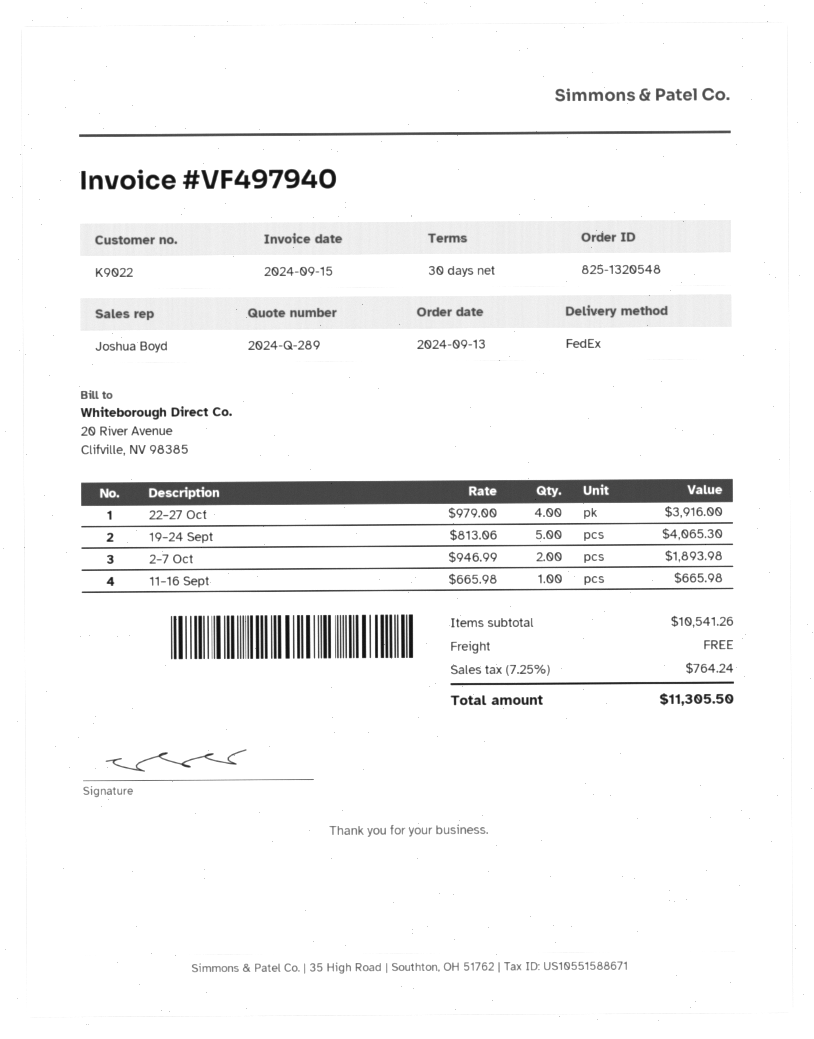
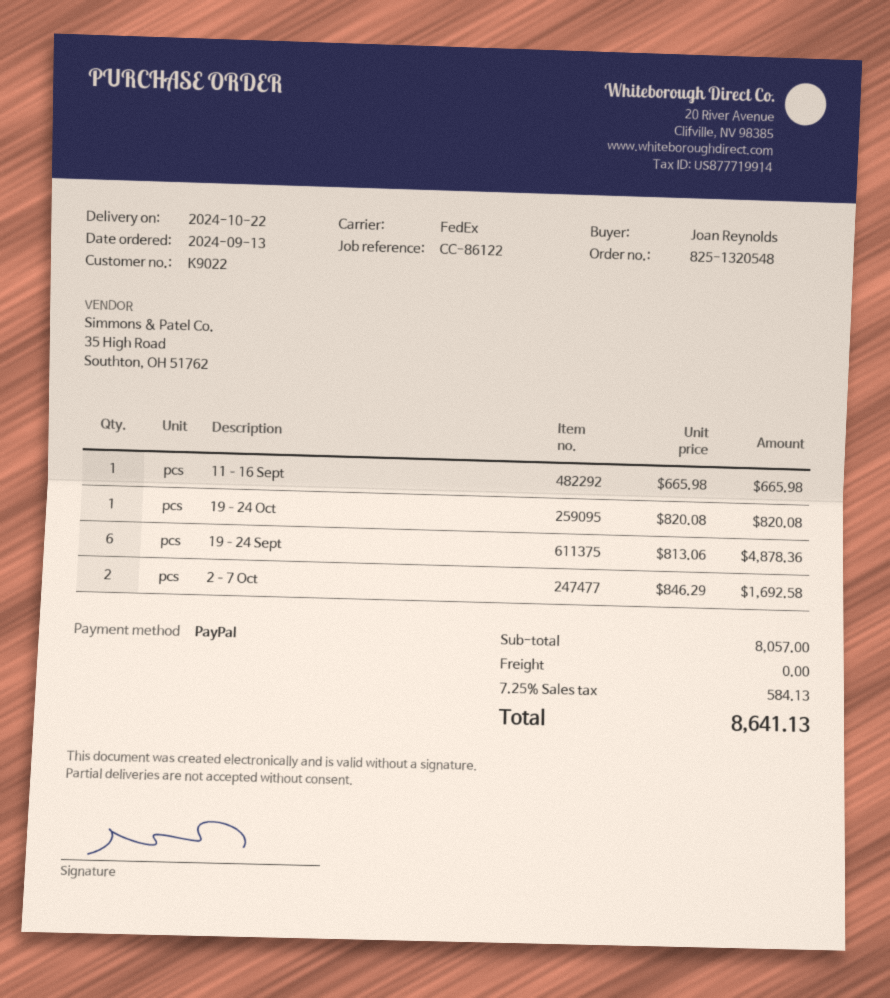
22–27 Oct: 4 x 979.00 = 3916.00 -> none
19–24 Sept: 5 x 813.06 = 4065.30 -> 6 x 813.06 = 4878.36
2–7 Oct: 2 x 946.99 = 1893.98 -> 2 x 846.29 = 1692.58
19–24 Oct: none -> 1 x 820.08 = 820.08
subtotal: 10541.26 -> 8057.00
tax: 7.25% = 764.24 -> 7.25% = 584.13
total: 11305.50 -> 8641.13

